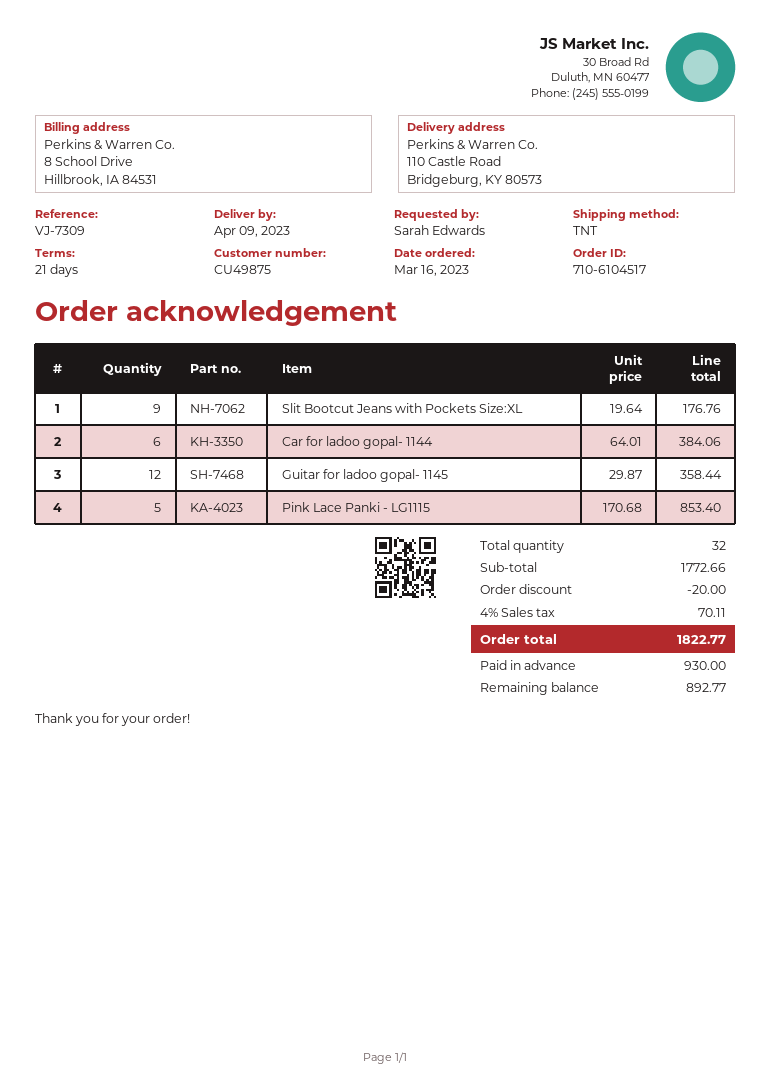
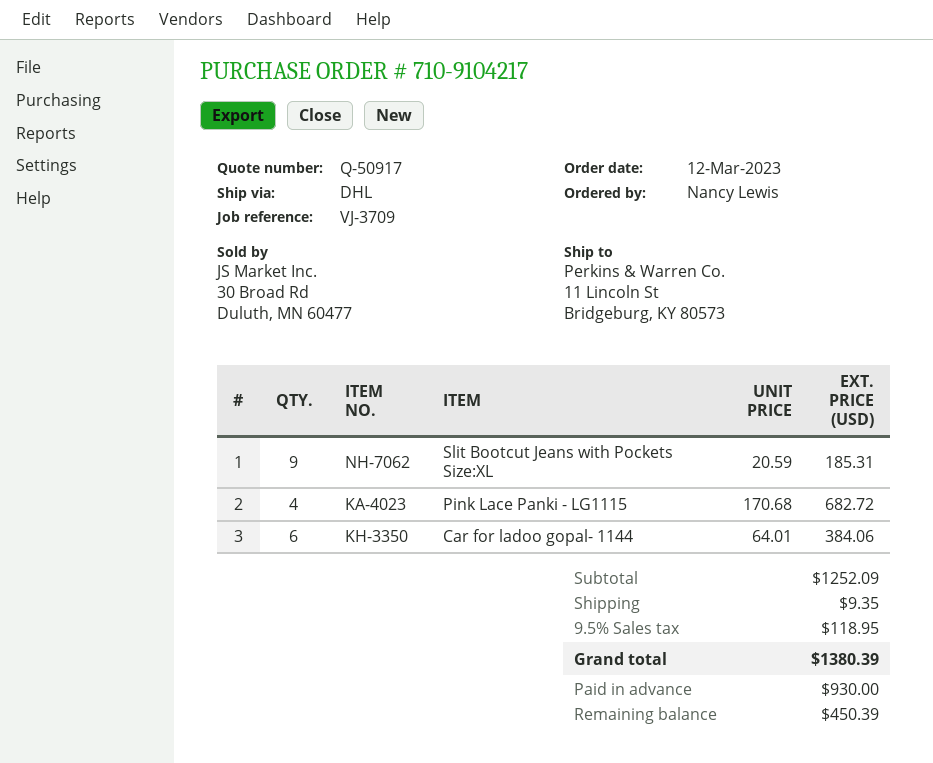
order number: 710-6104517 -> 710-9104217
order date: 2023-03-16 -> 2023-03-12
reference: VJ-7309 -> VJ-3709
ordered by: Sarah Edwards -> Nancy Lewis
shipping method: TNT -> DHL
ship to: 110 Castle Road, Bridgeburg, KY 80573 -> 11 Lincoln St, Bridgeburg, KY 80573
Slit Bootcut Jeans with Pockets Size:XL: 9 x 19.64 = 176.76 -> 9 x 20.59 = 185.31
Guitar for ladoo gopal- 1145: 12 x 29.87 = 358.44 -> none
Pink Lace Panki - LG1115: 5 x 170.68 = 853.40 -> 4 x 170.68 = 682.72
subtotal: 1772.66 -> 1252.09
discount: 20.00 -> none
shipping: none -> 9.35
tax: 4% = 70.11 -> 9.5% = 118.95
total: 1822.77 -> 1380.39
balance: 892.77 -> 450.39

